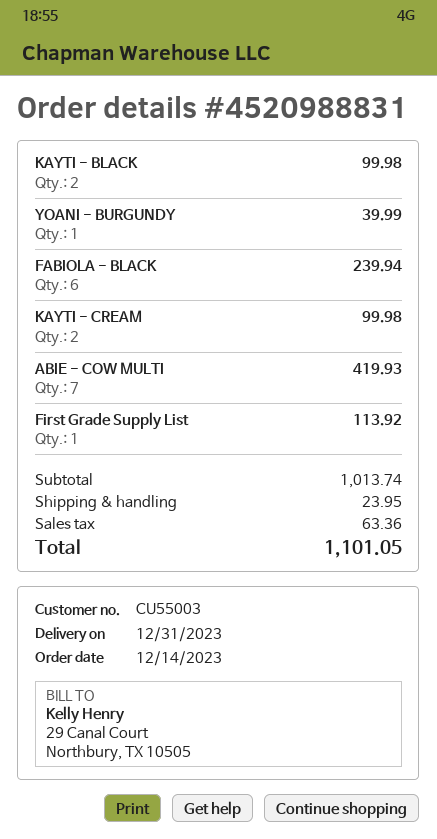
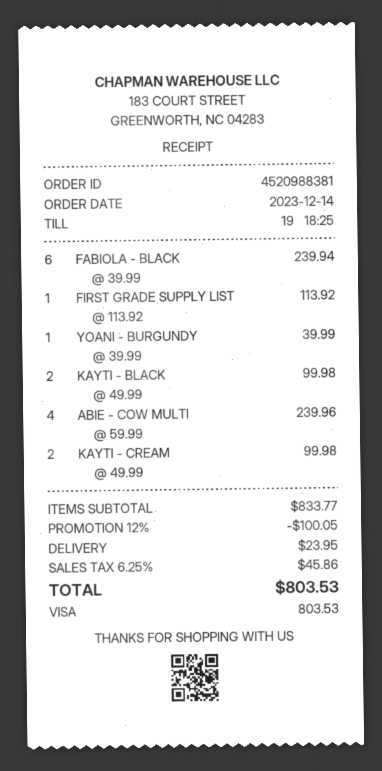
order number: 4520988831 -> 4520988381
ABIE - COW MULTI: 7 for 419.93 -> 4 for 239.96
subtotal: 1013.74 -> 833.77
discount: none -> 12% = 100.05
tax: 63.36 -> 45.86
total: 1101.05 -> 803.53

